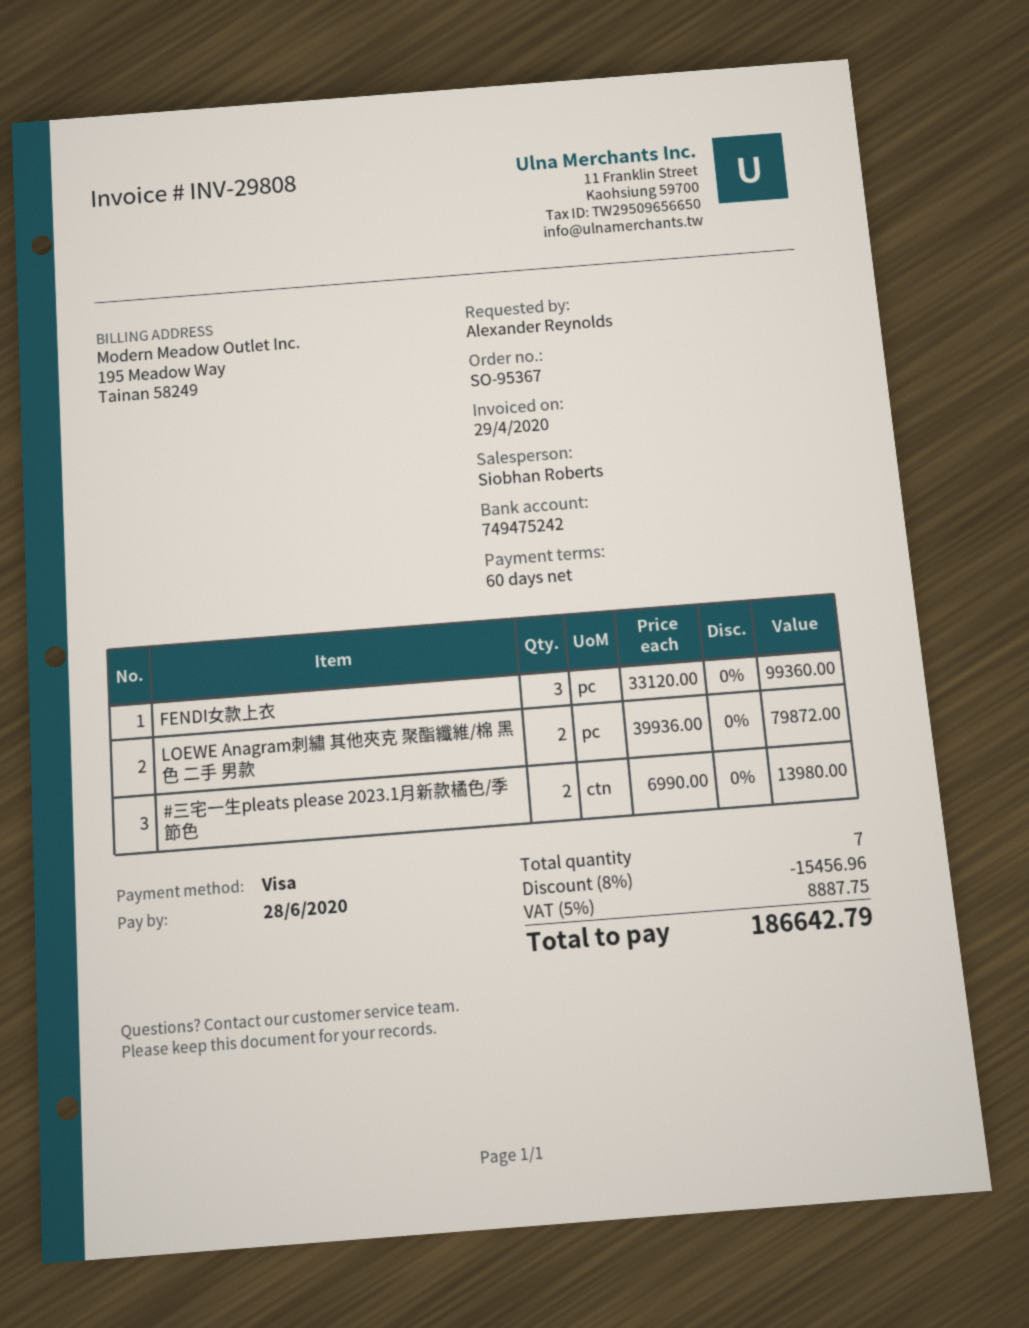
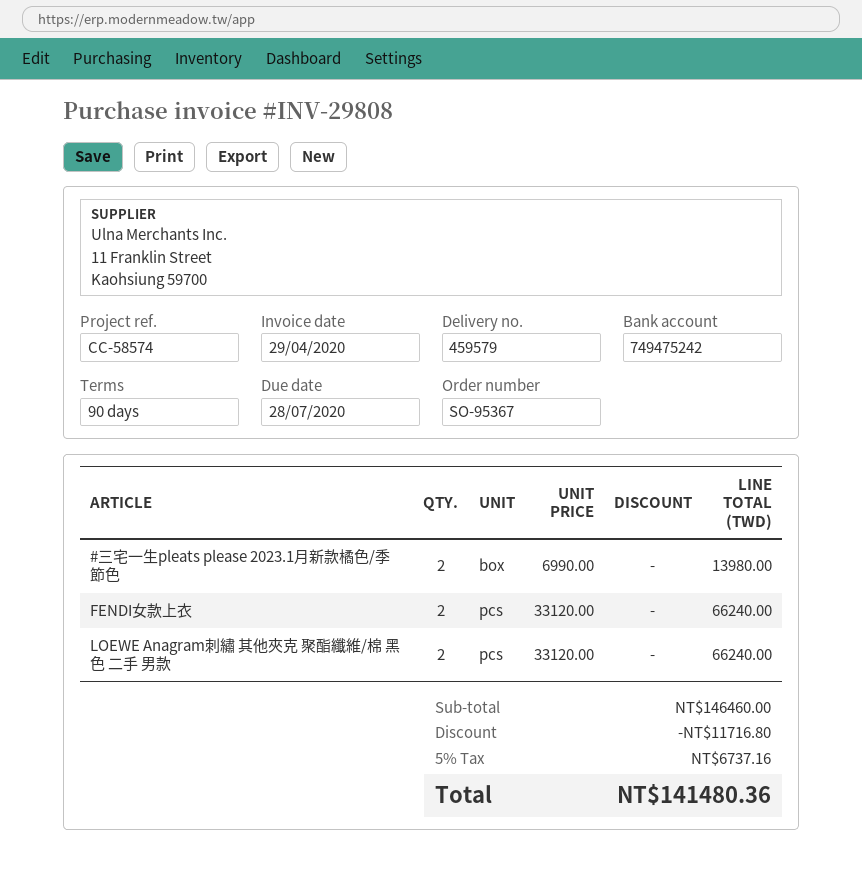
payment terms: 60 days -> 90 days
due date: 2020-06-28 -> 2020-07-28
FENDI女款上衣: 3 x 33120.00 = 99360.00 -> 2 x 33120.00 = 66240.00
LOEWE Anagram刺繡 其他夾克 聚酯纖維/棉 黑色 二手 男款: 2 x 39936.00 = 79872.00 -> 2 x 33120.00 = 66240.00
discount: 15456.96 -> 11716.80
tax: 5% = 8887.75 -> 5% = 6737.16
total: 186642.79 -> 141480.36

